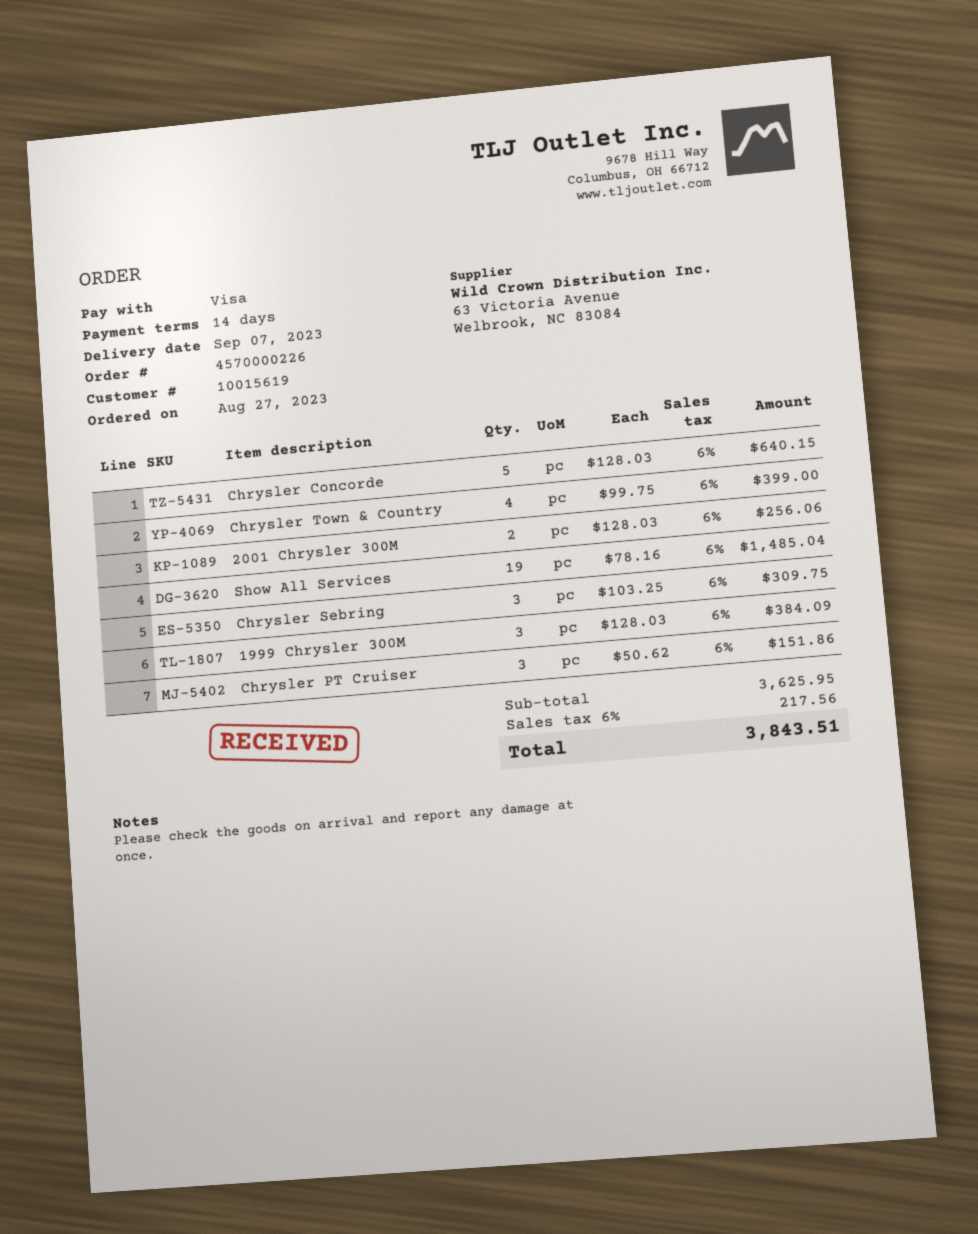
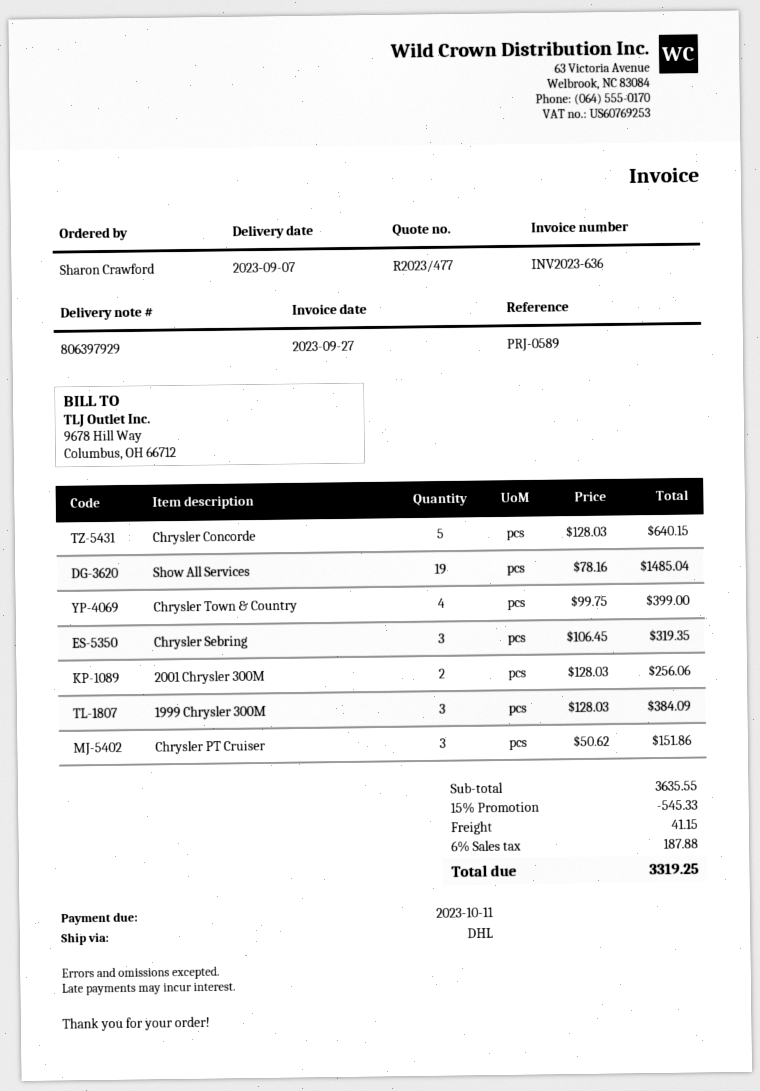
Chrysler Sebring: 3 x 103.25 = 309.75 -> 3 x 106.45 = 319.35
subtotal: 3625.95 -> 3635.55
discount: none -> 15% = 545.33
shipping: none -> 41.15
tax: 6% = 217.56 -> 6% = 187.88
total: 3843.51 -> 3319.25

